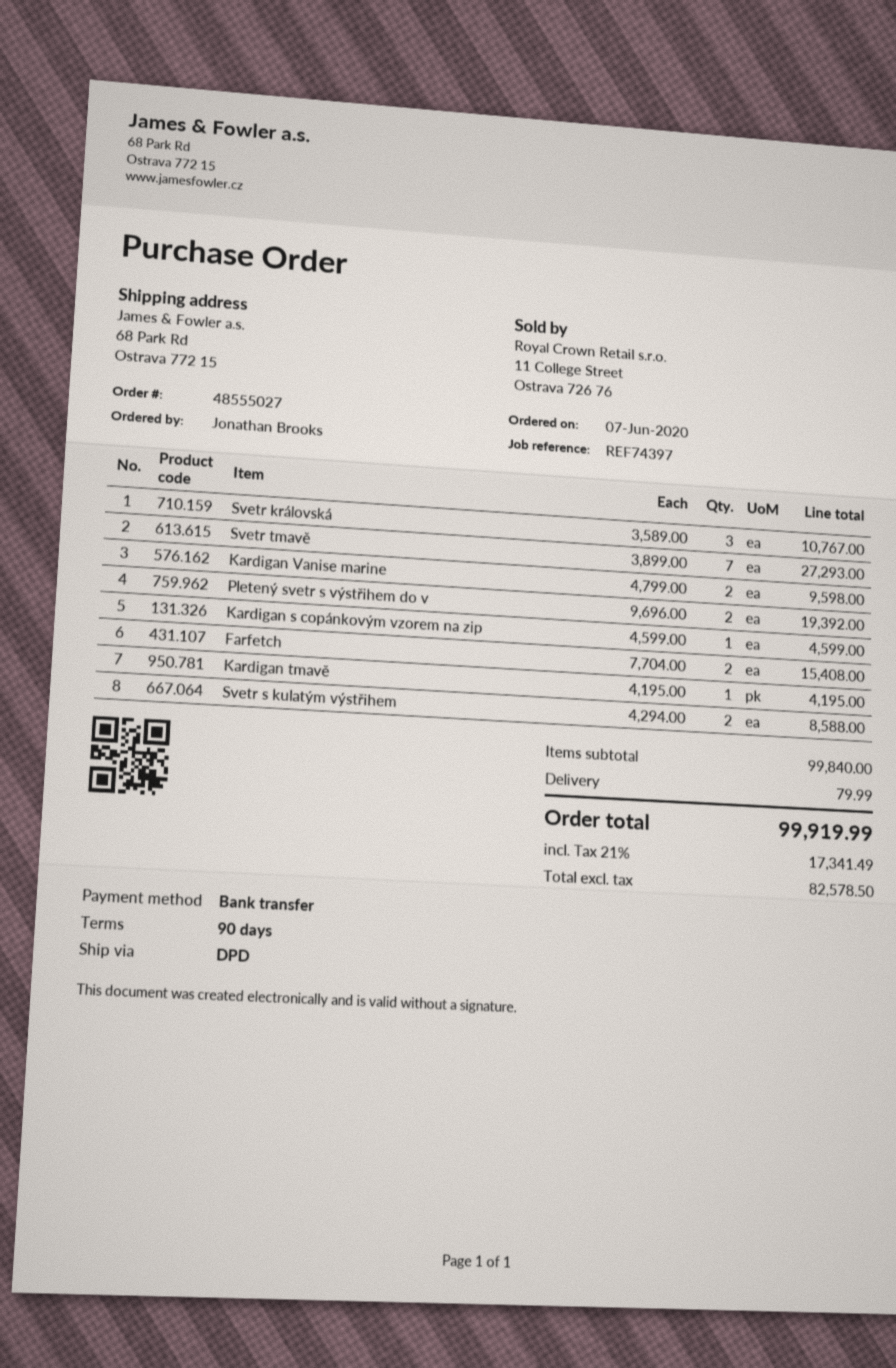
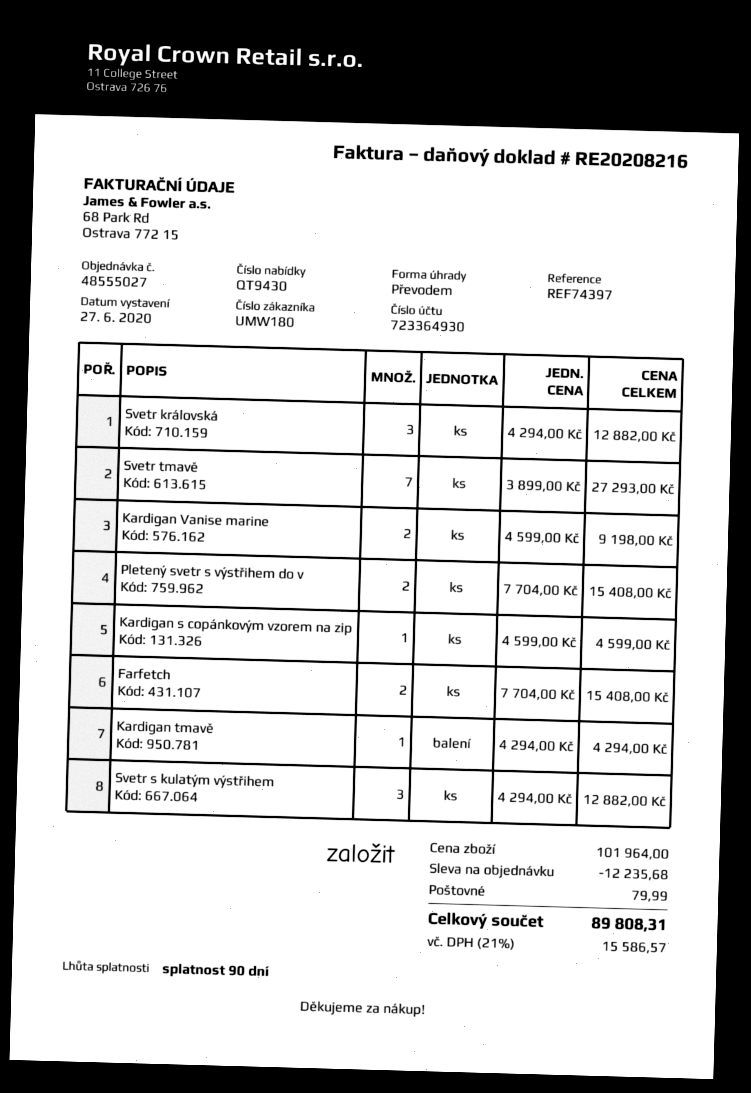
Svetr královská: 3 x 3589.00 = 10767.00 -> 3 x 4294.00 = 12882.00
Kardigan Vanise marine: 2 x 4799.00 = 9598.00 -> 2 x 4599.00 = 9198.00
Pletený svetr s výstřihem do v: 2 x 9696.00 = 19392.00 -> 2 x 7704.00 = 15408.00
Kardigan tmavě: 1 x 4195.00 = 4195.00 -> 1 x 4294.00 = 4294.00
Svetr s kulatým výstřihem: 2 x 4294.00 = 8588.00 -> 3 x 4294.00 = 12882.00
subtotal: 99840.00 -> 101964.00
discount: none -> 12235.68
tax: 21% = 17341.49 -> 21% = 15586.57
total: 99919.99 -> 89808.31

